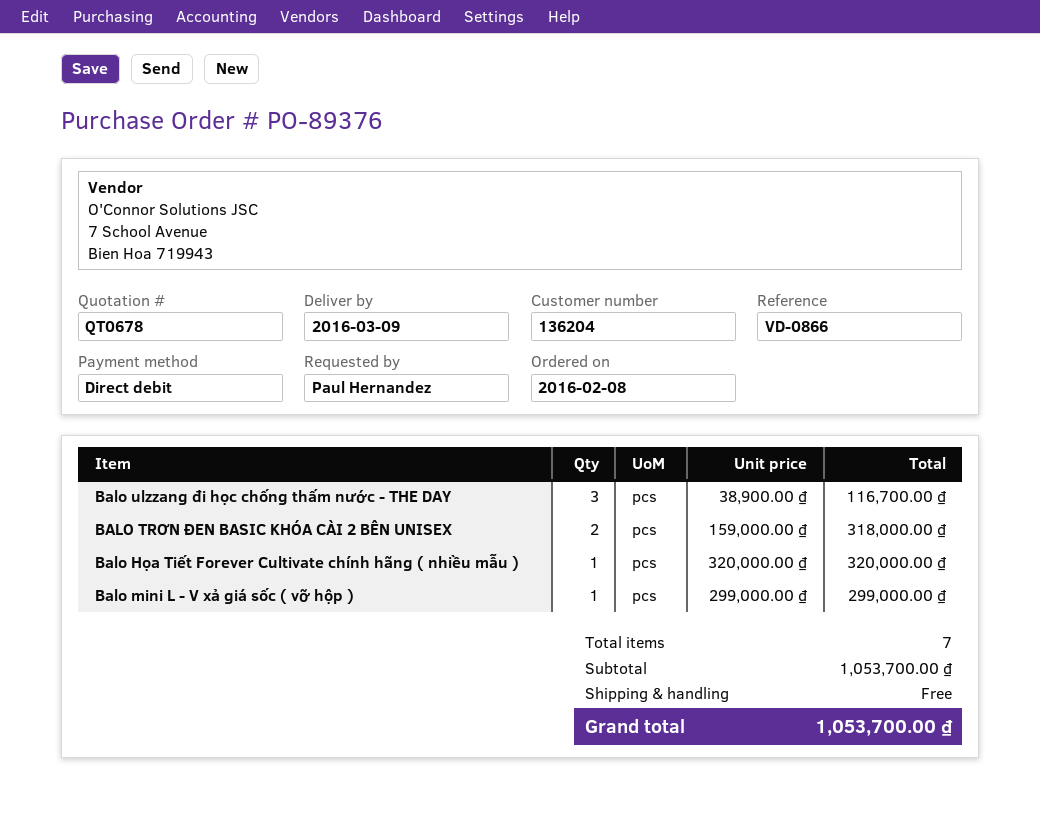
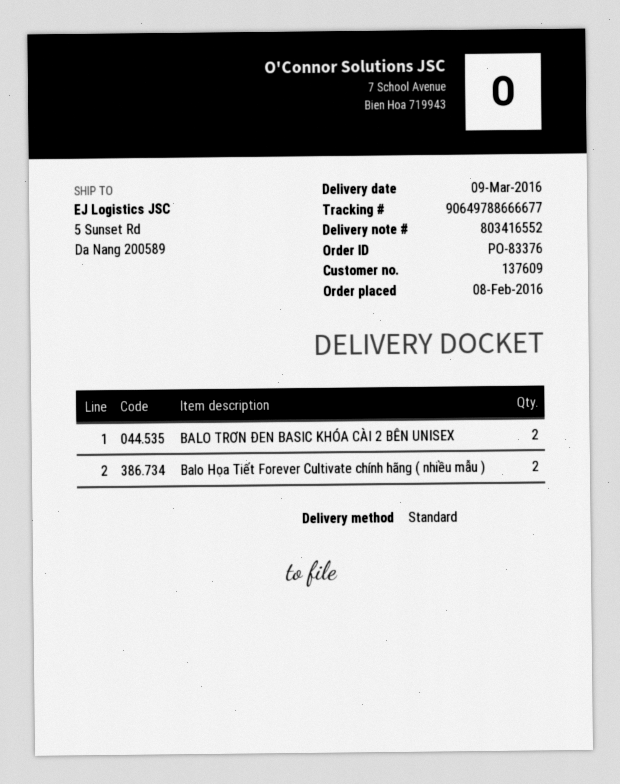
order number: PO-89376 -> PO-83376
customer number: 136204 -> 137609
Balo ulzzang đi học chống thấm nước - THE DAY: 3 -> none
Balo Họa Tiết Forever Cultivate chính hãng ( nhiều mẫu ): 1 -> 2
Balo mini L - V xả giá sốc ( vỡ hộp ): 1 -> none

